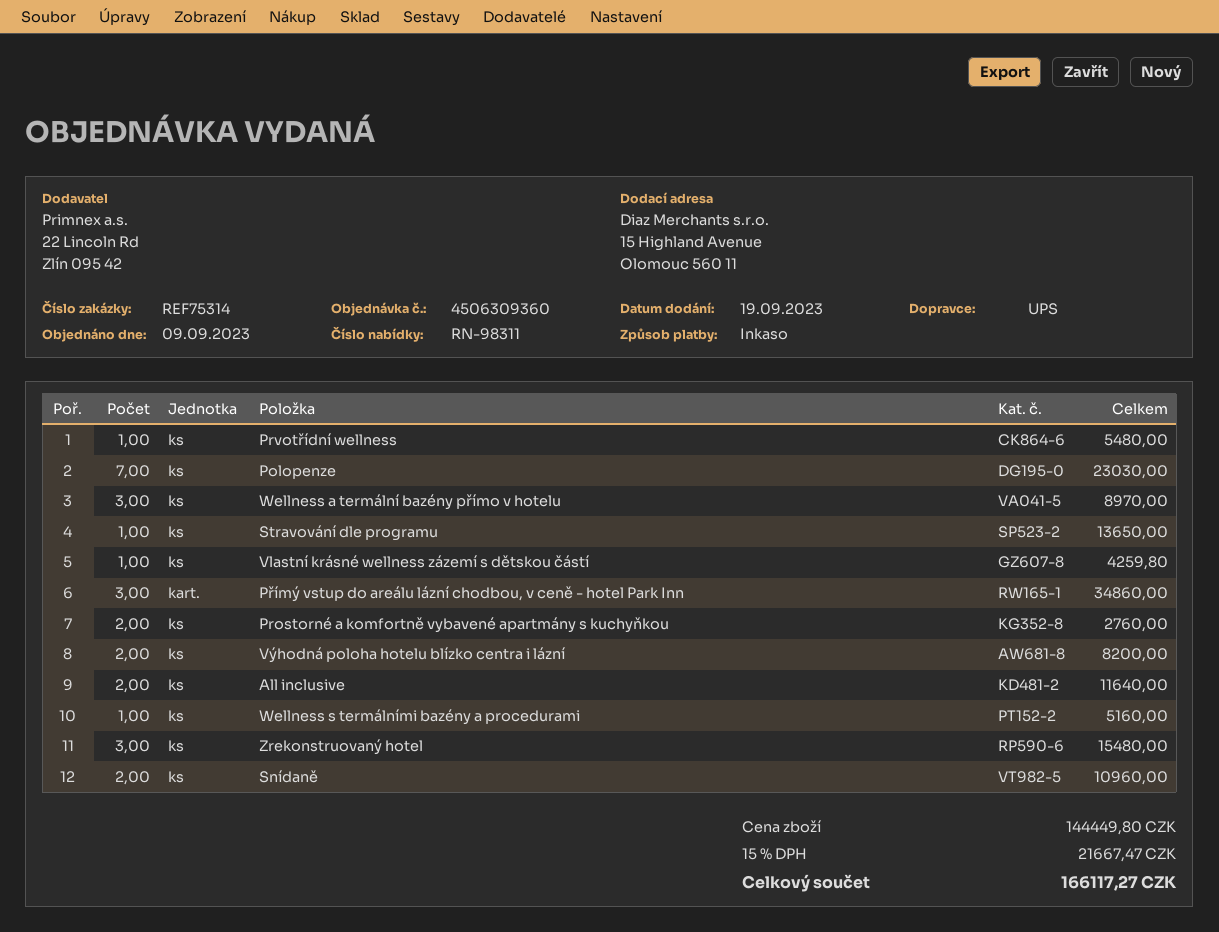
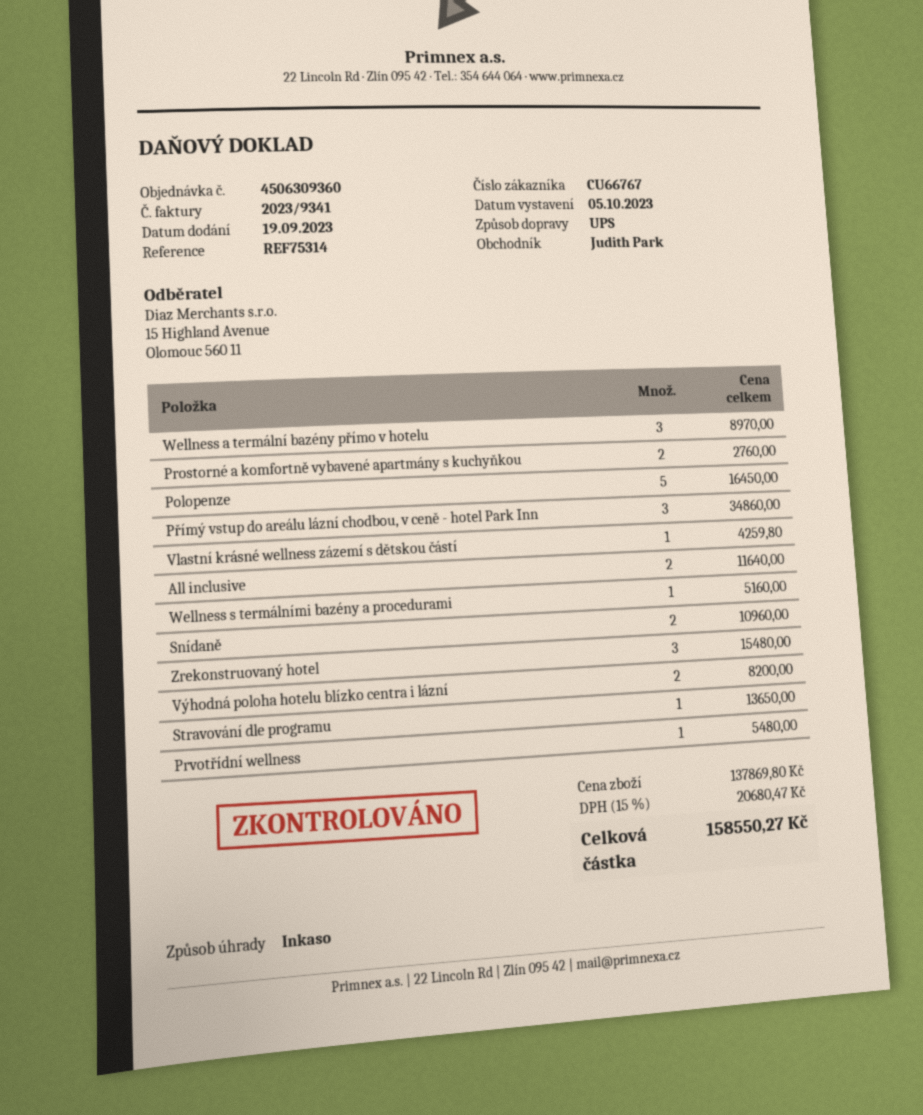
Polopenze: 7 for 23030.00 -> 5 for 16450.00
subtotal: 144449.80 -> 137869.80
tax: 15% = 21667.47 -> 15% = 20680.47
total: 166117.27 -> 158550.27

